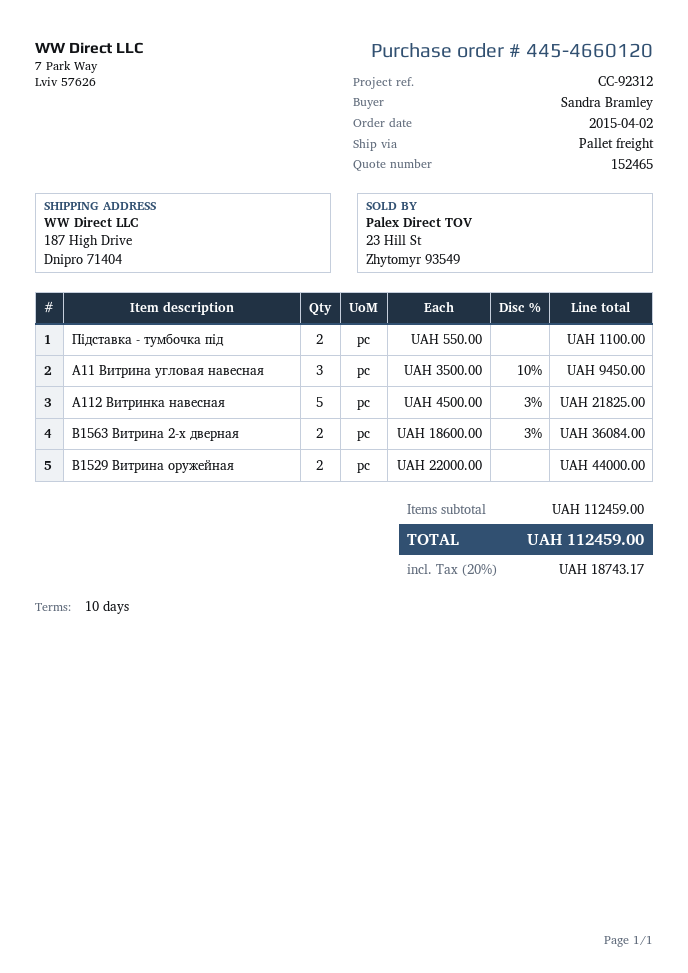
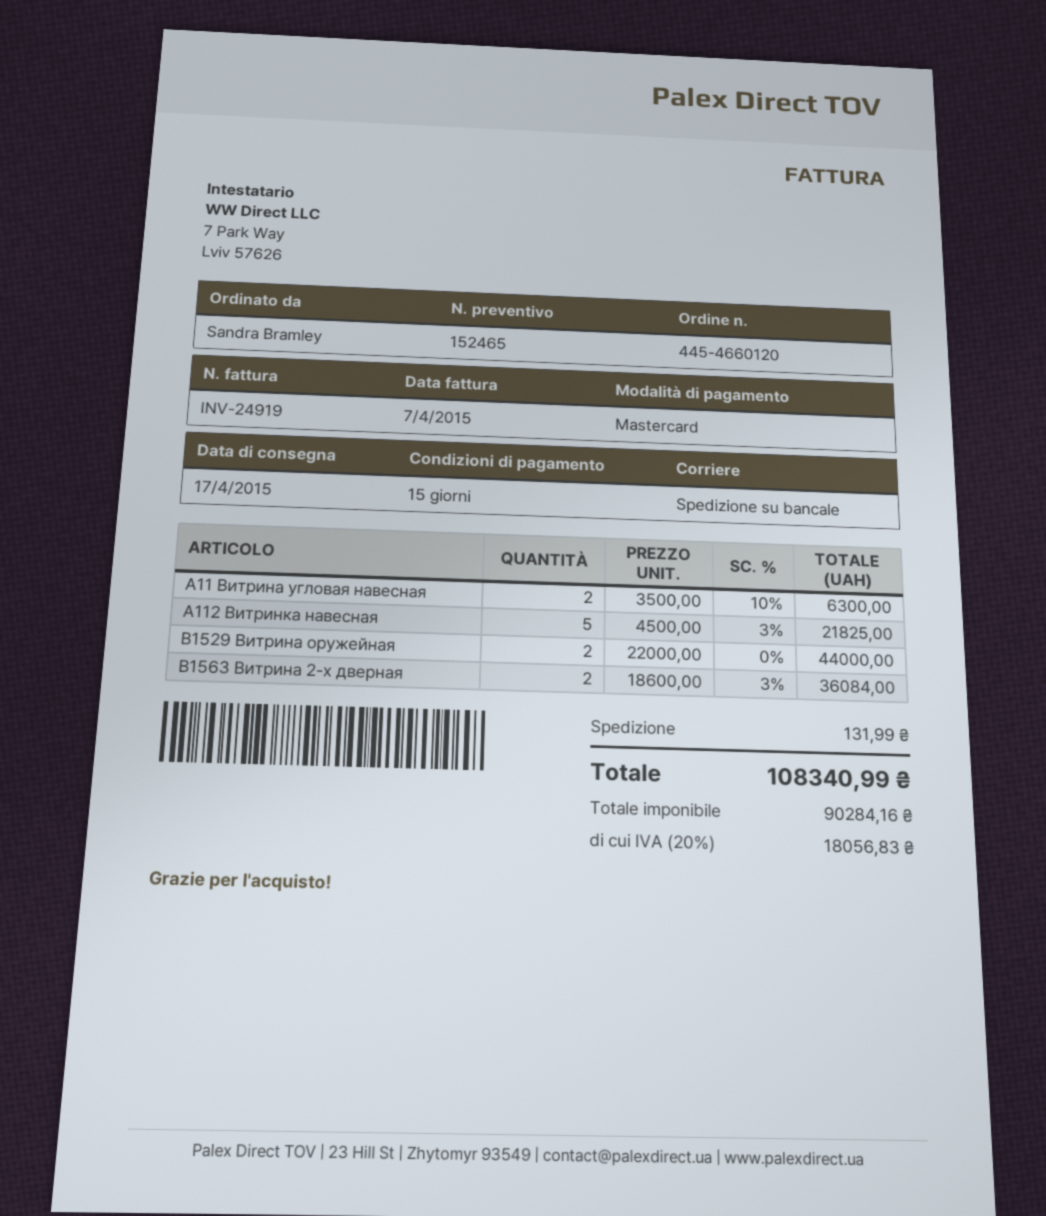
payment terms: 10 days -> 15 days
Підставка - тумбочка під: 2 x 550.00 = 1100.00 -> none
А11 Витрина угловая навесная: 3 x 3500.00 - 10% = 9450.00 -> 2 x 3500.00 - 10% = 6300.00
shipping: none -> 131.99
tax: 20% = 18743.17 -> 20% = 18056.83
total: 112459.00 -> 108340.99

